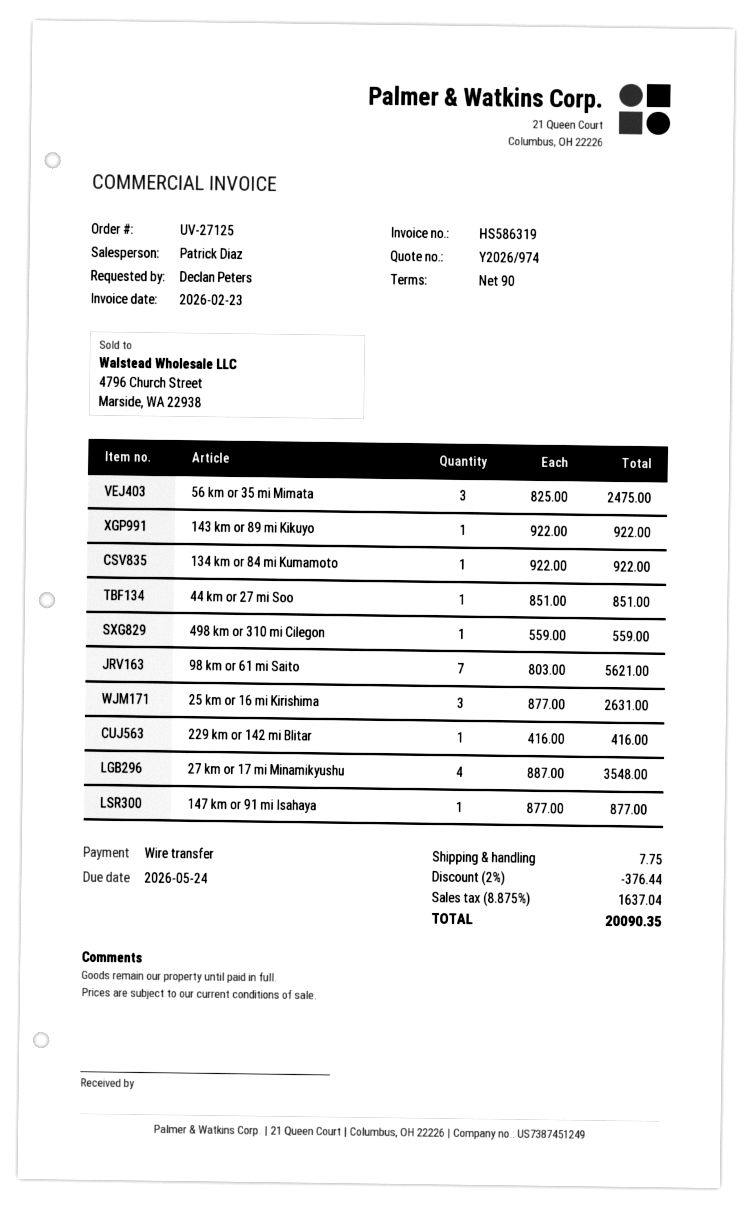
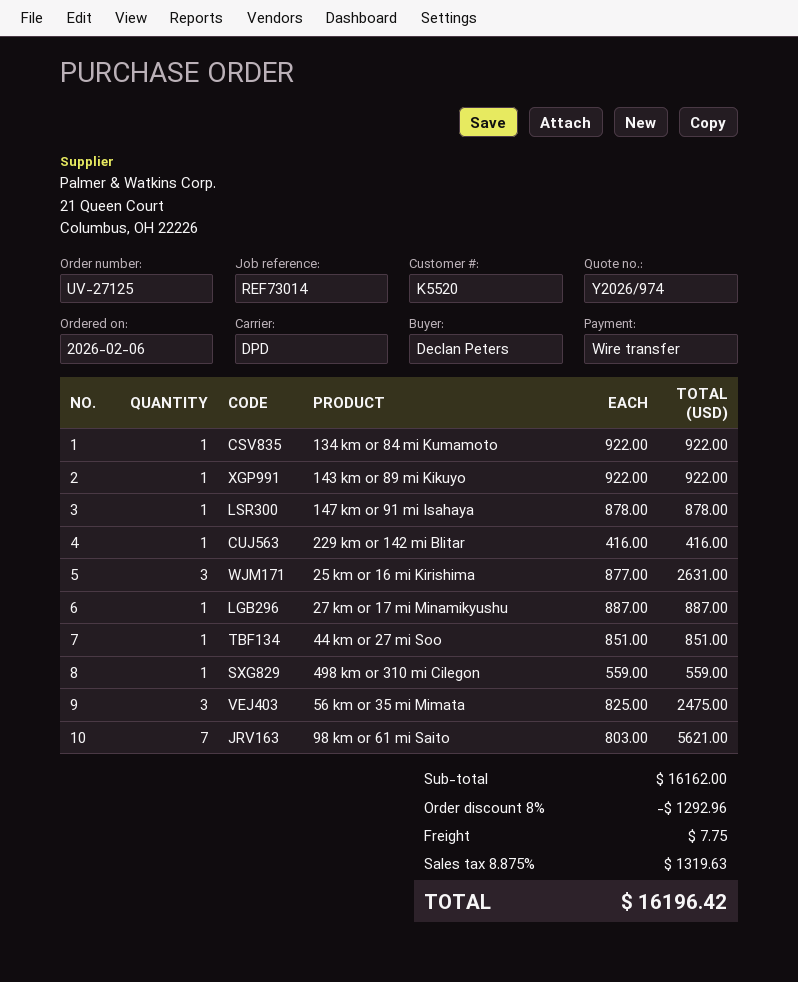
27 km or 17 mi Minamikyushu: 4 x 887.00 = 3548.00 -> 1 x 887.00 = 887.00
147 km or 91 mi Isahaya: 1 x 877.00 = 877.00 -> 1 x 878.00 = 878.00
discount: 2% = 376.44 -> 8% = 1292.96
tax: 8.875% = 1637.04 -> 8.875% = 1319.63
total: 20090.35 -> 16196.42

